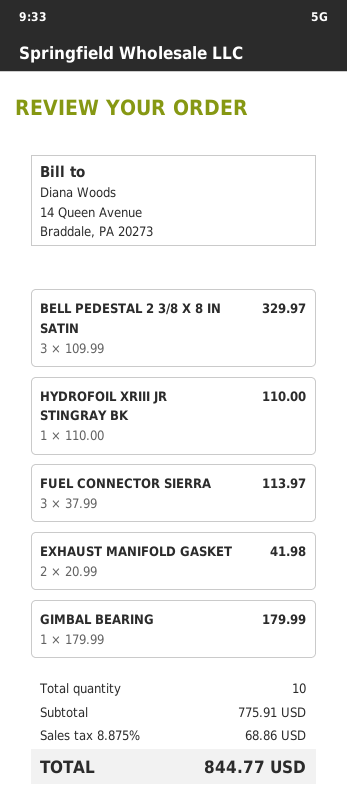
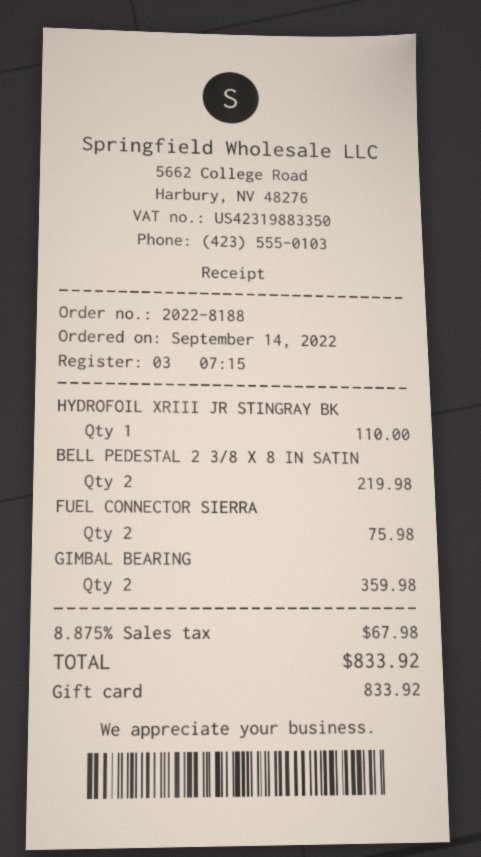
BELL PEDESTAL 2 3/8 X 8 IN SATIN: 3 for 329.97 -> 2 for 219.98
FUEL CONNECTOR SIERRA: 3 for 113.97 -> 2 for 75.98
EXHAUST MANIFOLD GASKET: 2 for 41.98 -> none
GIMBAL BEARING: 1 for 179.99 -> 2 for 359.98
tax: 8.875% = 68.86 -> 8.875% = 67.98
total: 844.77 -> 833.92

